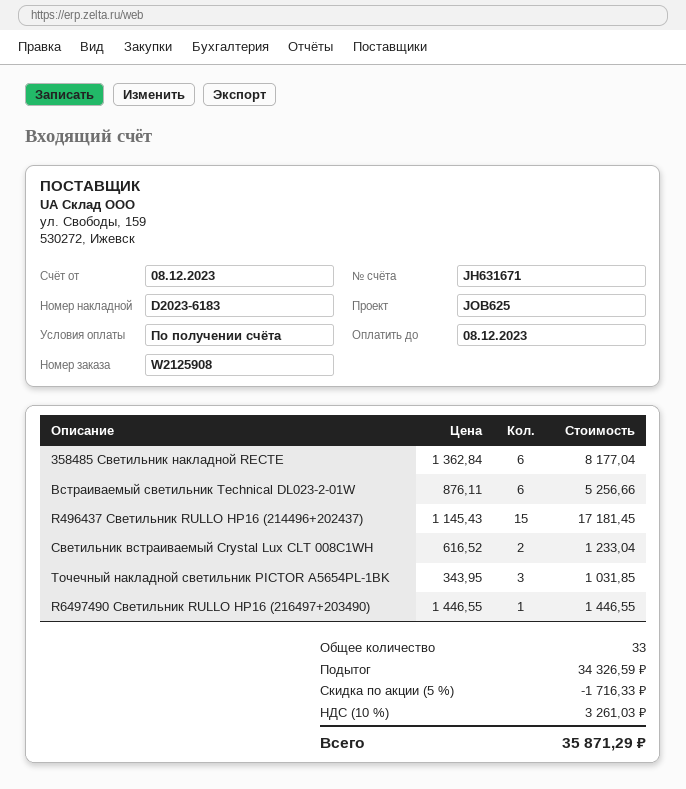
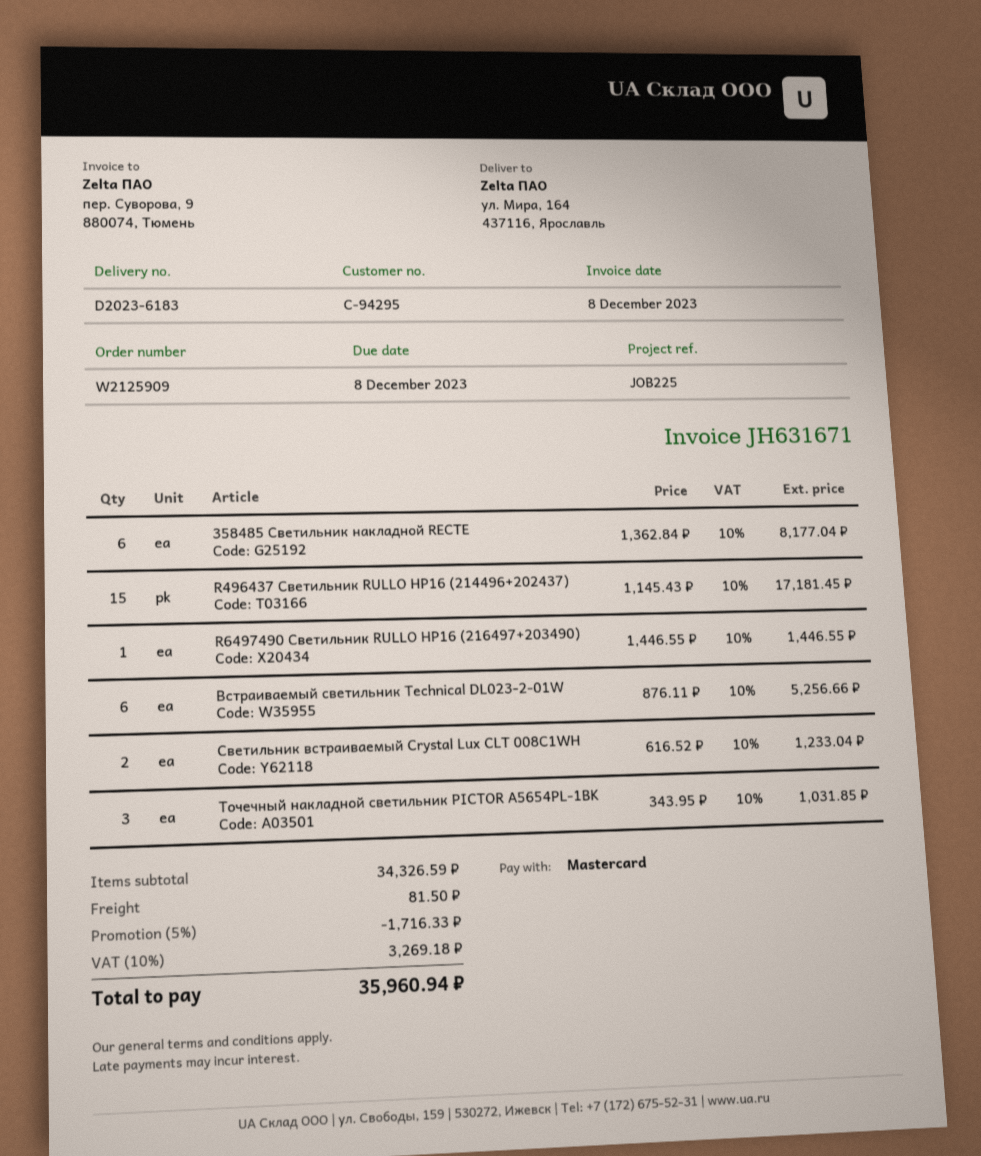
order number: W2125908 -> W2125909
reference: JOB625 -> JOB225
shipping: none -> 81.50
tax: 10% = 3261.03 -> 10% = 3269.18
total: 35871.29 -> 35960.94

